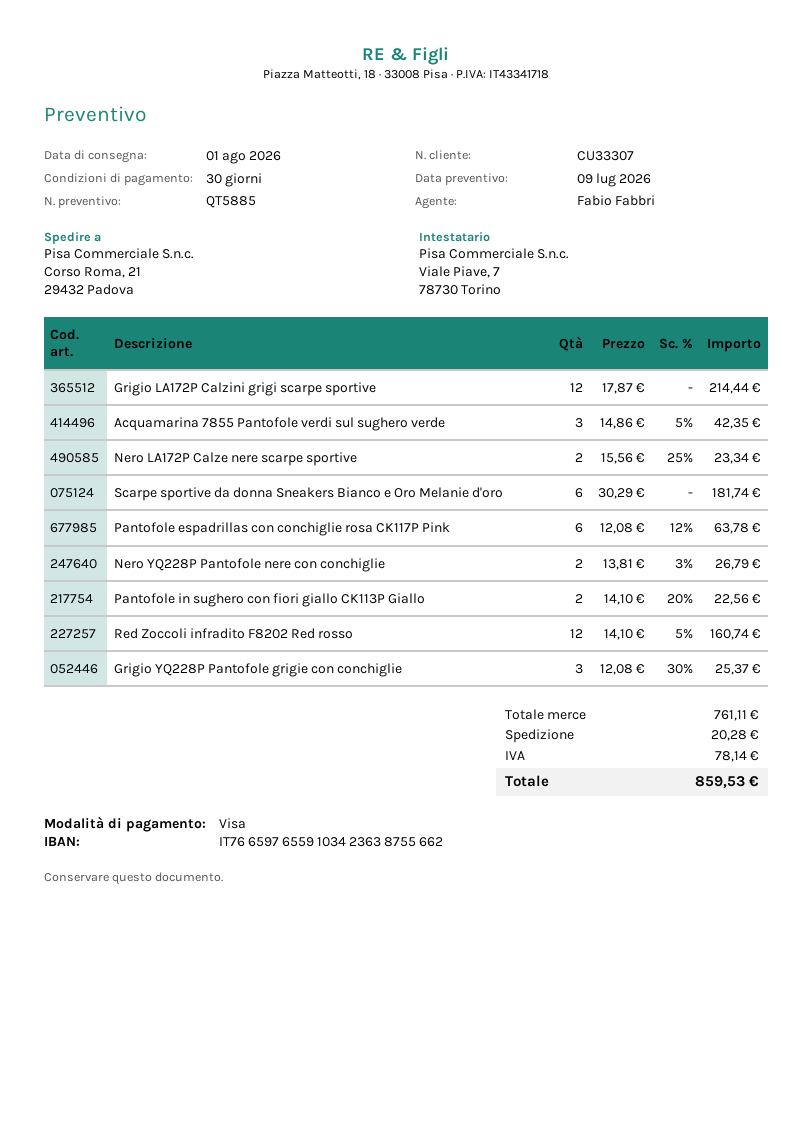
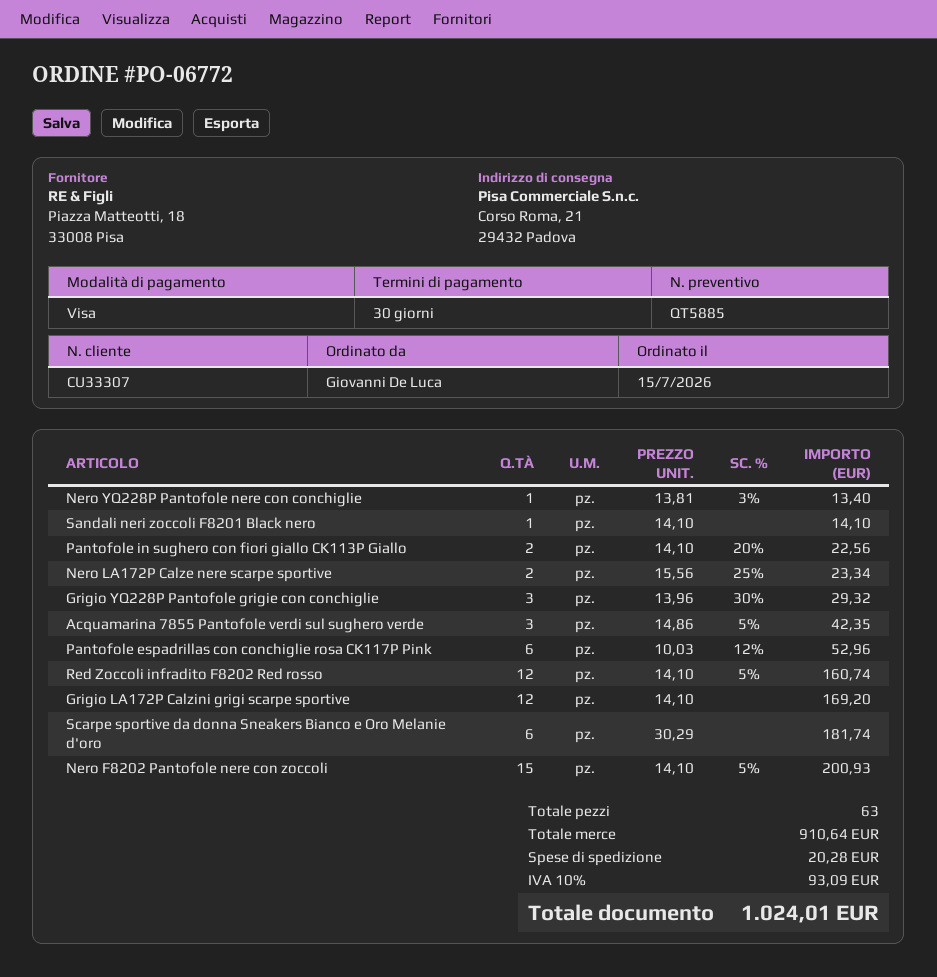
Grigio LA172P Calzini grigi scarpe sportive: 12 x 17.87 = 214.44 -> 12 x 14.10 = 169.20
Pantofole espadrillas con conchiglie rosa CK117P Pink: 6 x 12.08 - 12% = 63.78 -> 6 x 10.03 - 12% = 52.96
Nero YQ228P Pantofole nere con conchiglie: 2 x 13.81 - 3% = 26.79 -> 1 x 13.81 - 3% = 13.40
Grigio YQ228P Pantofole grigie con conchiglie: 3 x 12.08 - 30% = 25.37 -> 3 x 13.96 - 30% = 29.32
Sandali neri zoccoli F8201 Black nero: none -> 1 x 14.10 = 14.10
Nero F8202 Pantofole nere con zoccoli: none -> 15 x 14.10 - 5% = 200.93
subtotal: 761.11 -> 910.64
tax: 78.14 -> 93.09
total: 859.53 -> 1024.01

